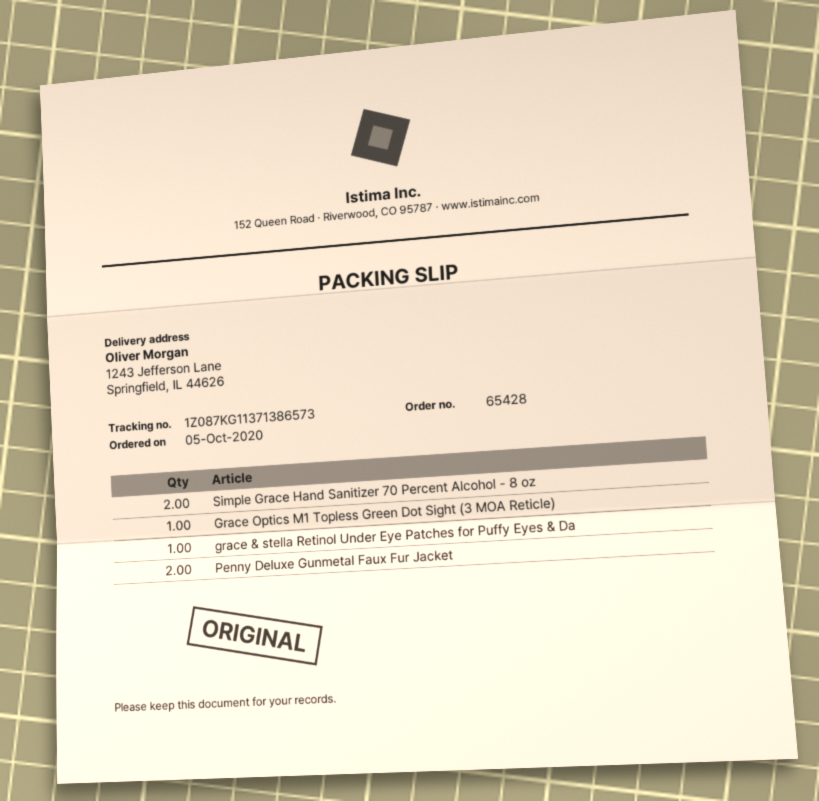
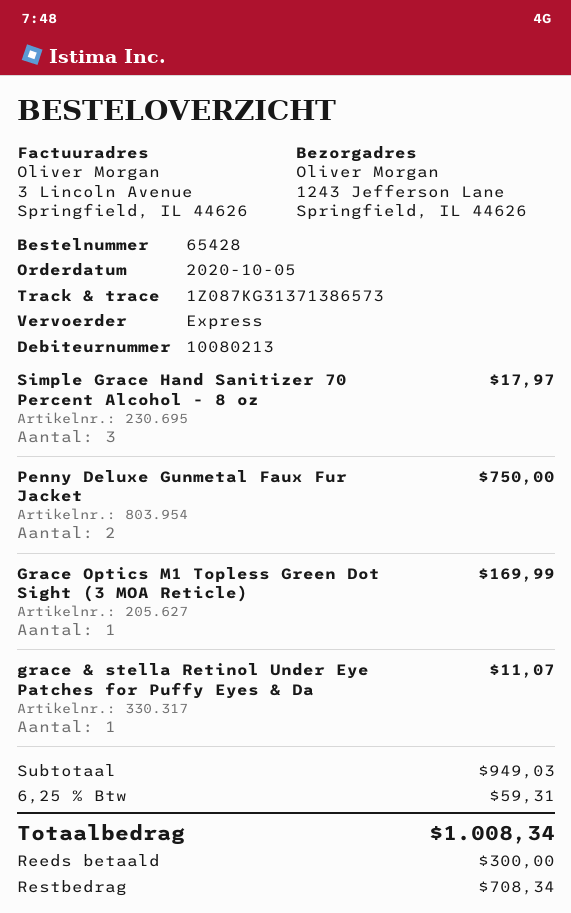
tracking number: 1Z087KG11371386573 -> 1Z087KG31371386573
Simple Grace Hand Sanitizer 70 Percent Alcohol - 8 oz: 2 -> 3

